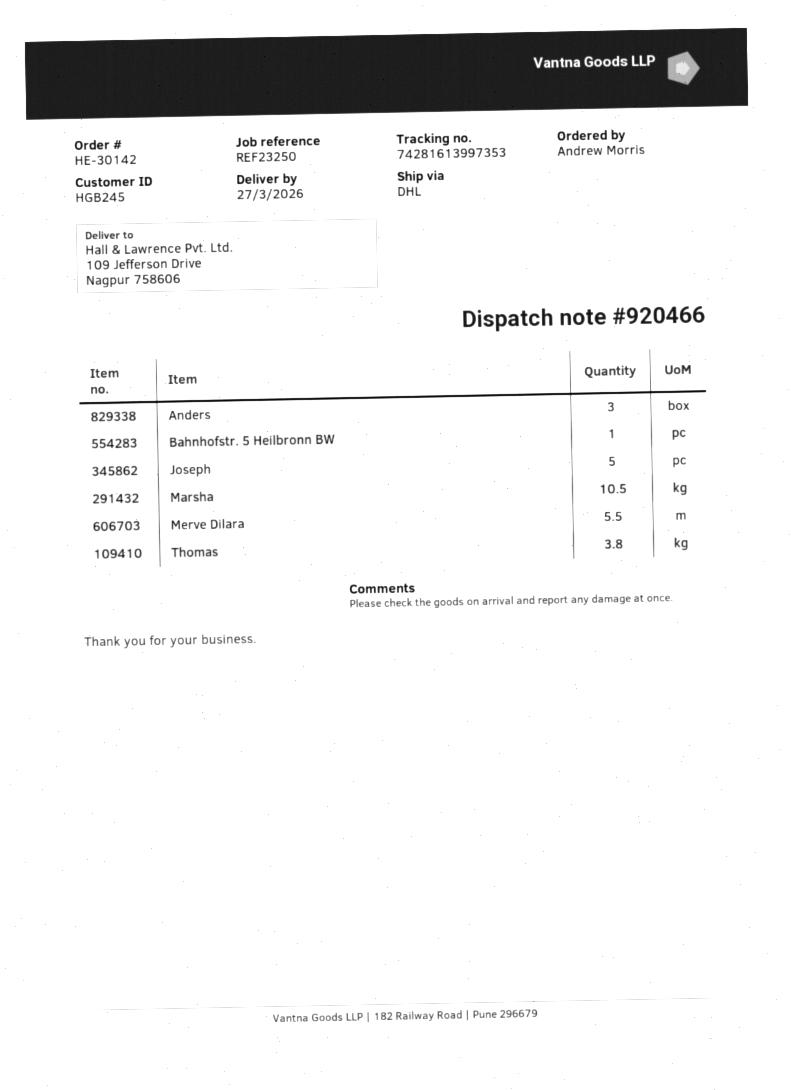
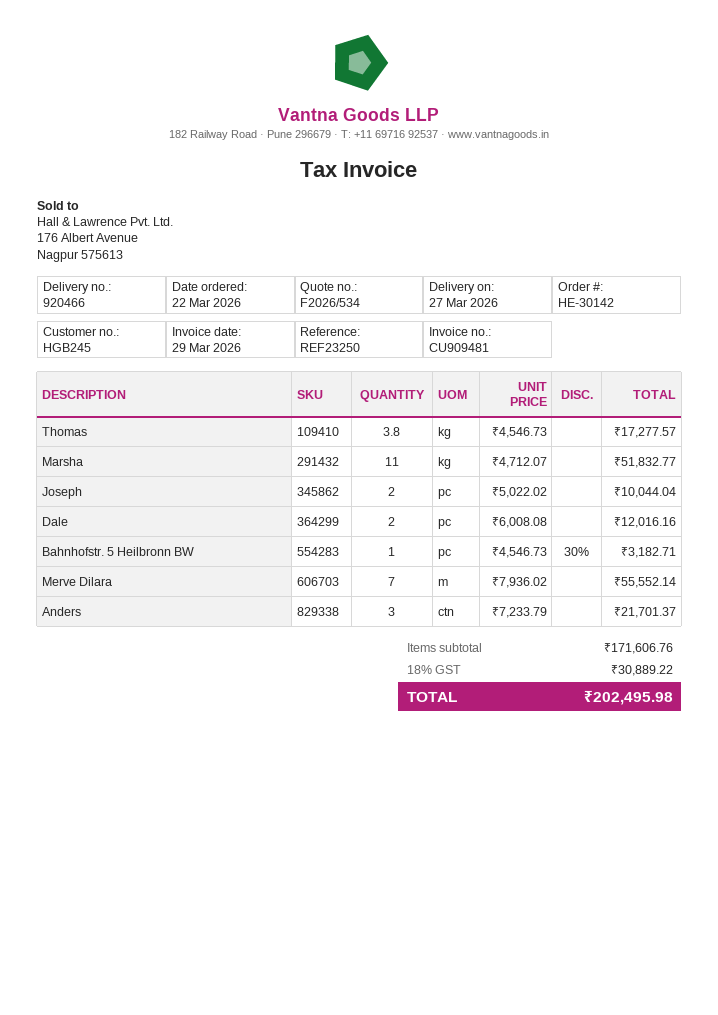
Joseph: 5 -> 2
Marsha: 10.5 -> 11
Merve Dilara: 5.5 -> 7
Dale: none -> 2

